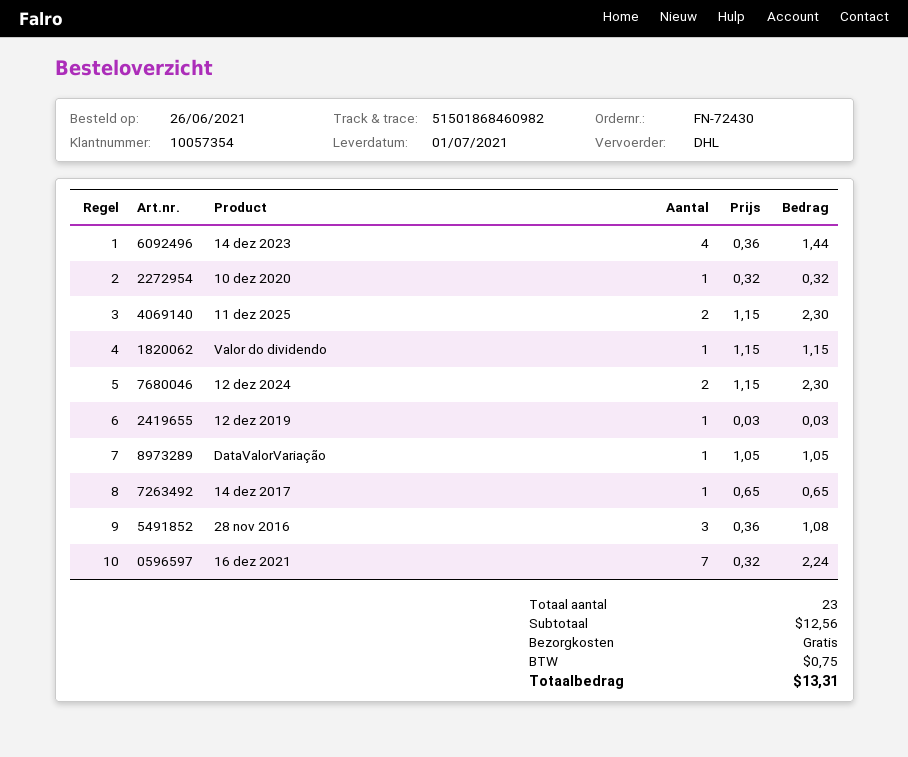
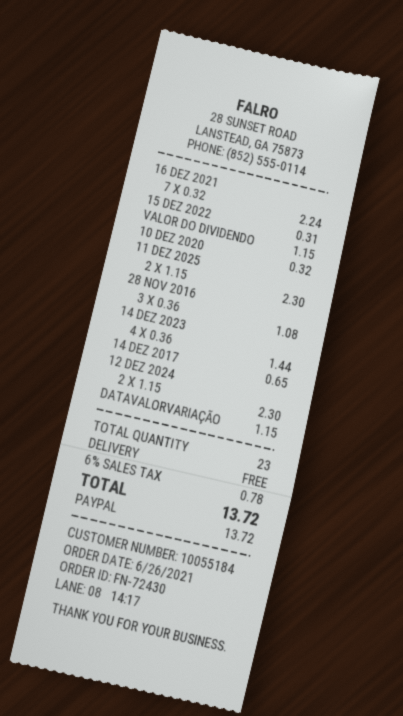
customer number: 10057354 -> 10055184
12 dez 2019: 1 x 0.03 = 0.03 -> none
DataValorVariação: 1 x 1.05 = 1.05 -> 1 x 1.15 = 1.15
15 DEZ 2022: none -> 1 x 0.31 = 0.31
tax: 0.75 -> 0.78
total: 13.31 -> 13.72

